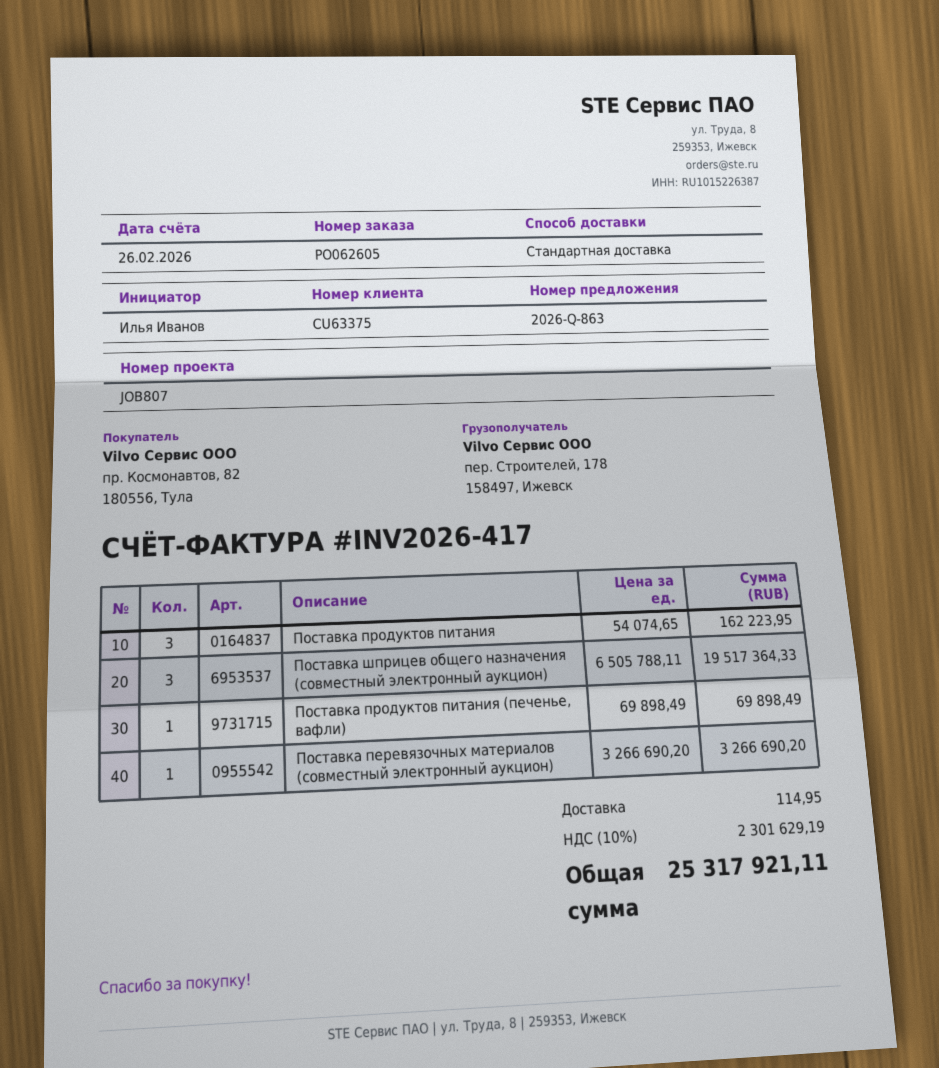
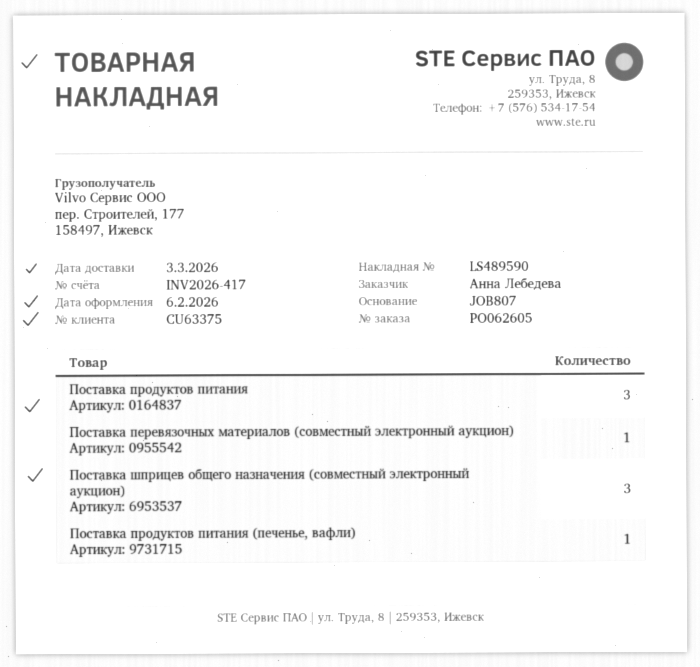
ordered by: Илья Иванов -> Анна Лебедева
ship to: пер. Строителей, 178, 158497, Ижевск -> пер. Строителей, 177, 158497, Ижевск

